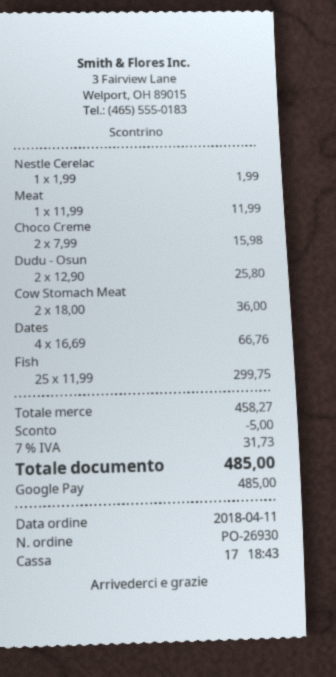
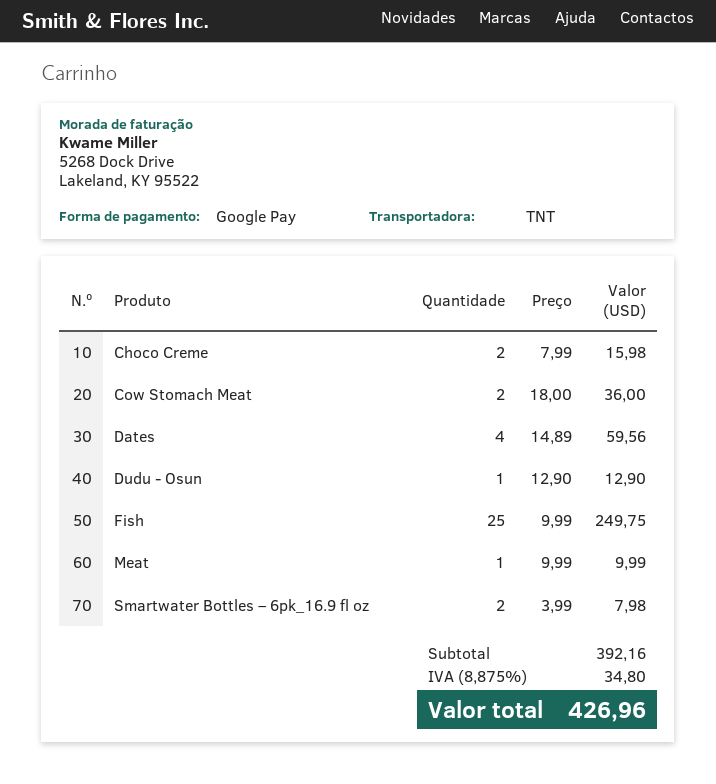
Nestle Cerelac: 1 x 1.99 = 1.99 -> none
Meat: 1 x 11.99 = 11.99 -> 1 x 9.99 = 9.99
Dudu - Osun: 2 x 12.90 = 25.80 -> 1 x 12.90 = 12.90
Dates: 4 x 16.69 = 66.76 -> 4 x 14.89 = 59.56
Fish: 25 x 11.99 = 299.75 -> 25 x 9.99 = 249.75
Smartwater Bottles – 6pk_16.9 fl oz: none -> 2 x 3.99 = 7.98
subtotal: 458.27 -> 392.16
discount: 5.00 -> none
tax: 7% = 31.73 -> 8.875% = 34.80
total: 485.00 -> 426.96

